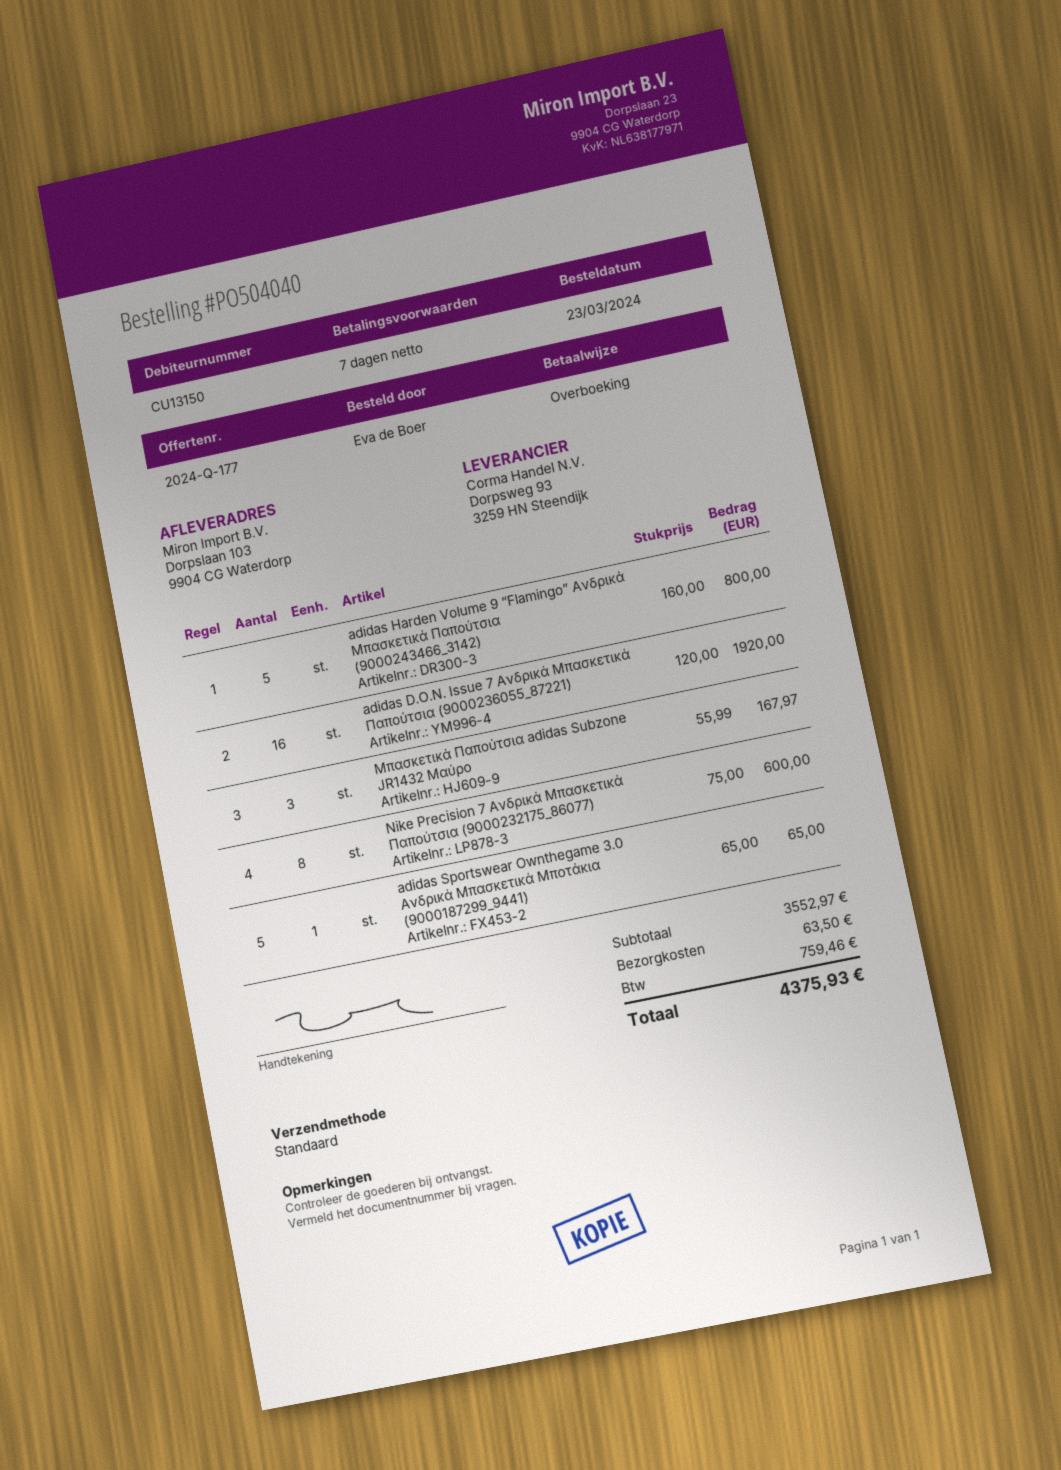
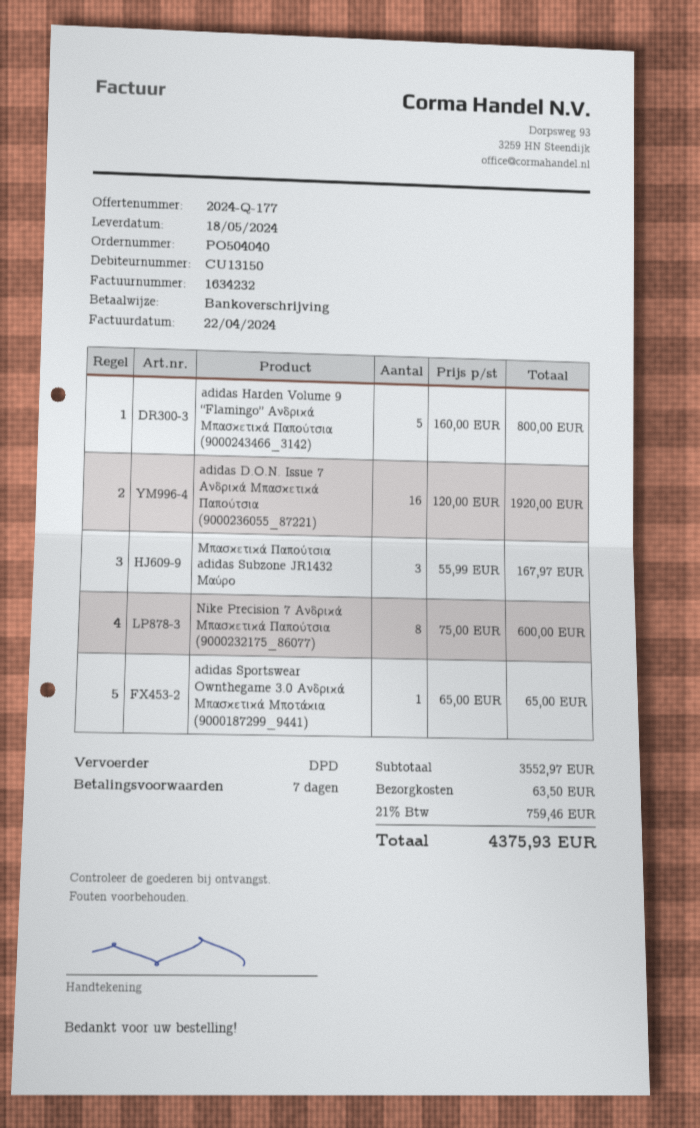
shipping method: standard -> DPD

